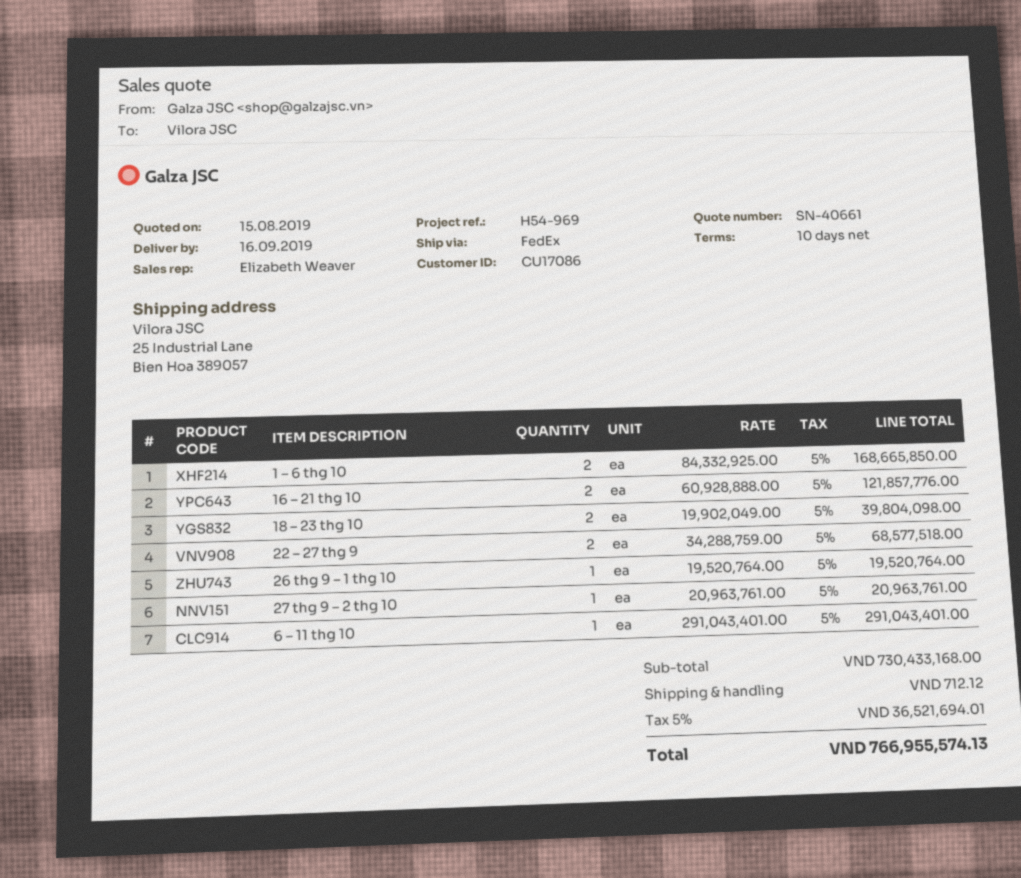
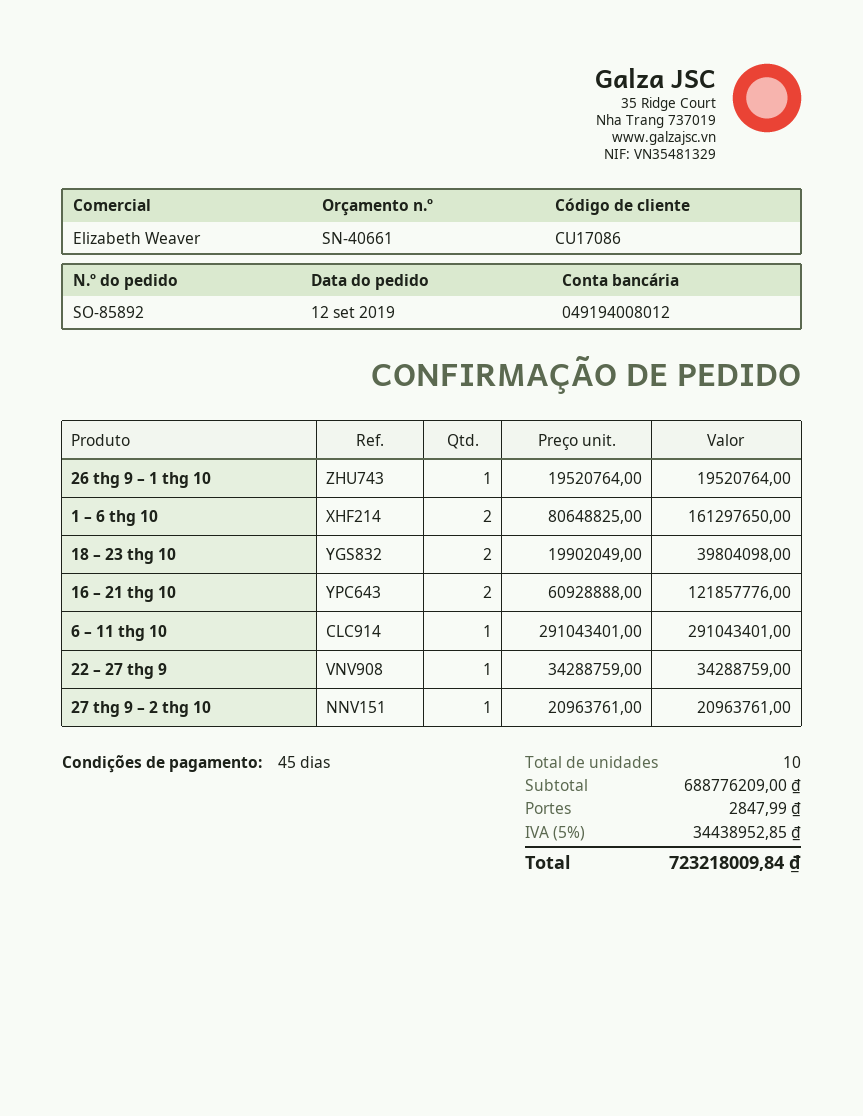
payment terms: 10 days -> 45 days
1 – 6 thg 10: 2 x 84332925.00 = 168665850.00 -> 2 x 80648825.00 = 161297650.00
22 – 27 thg 9: 2 x 34288759.00 = 68577518.00 -> 1 x 34288759.00 = 34288759.00
subtotal: 730433168.00 -> 688776209.00
shipping: 712.12 -> 2847.99
tax: 5% = 36521694.01 -> 5% = 34438952.85
total: 766955574.13 -> 723218009.84

